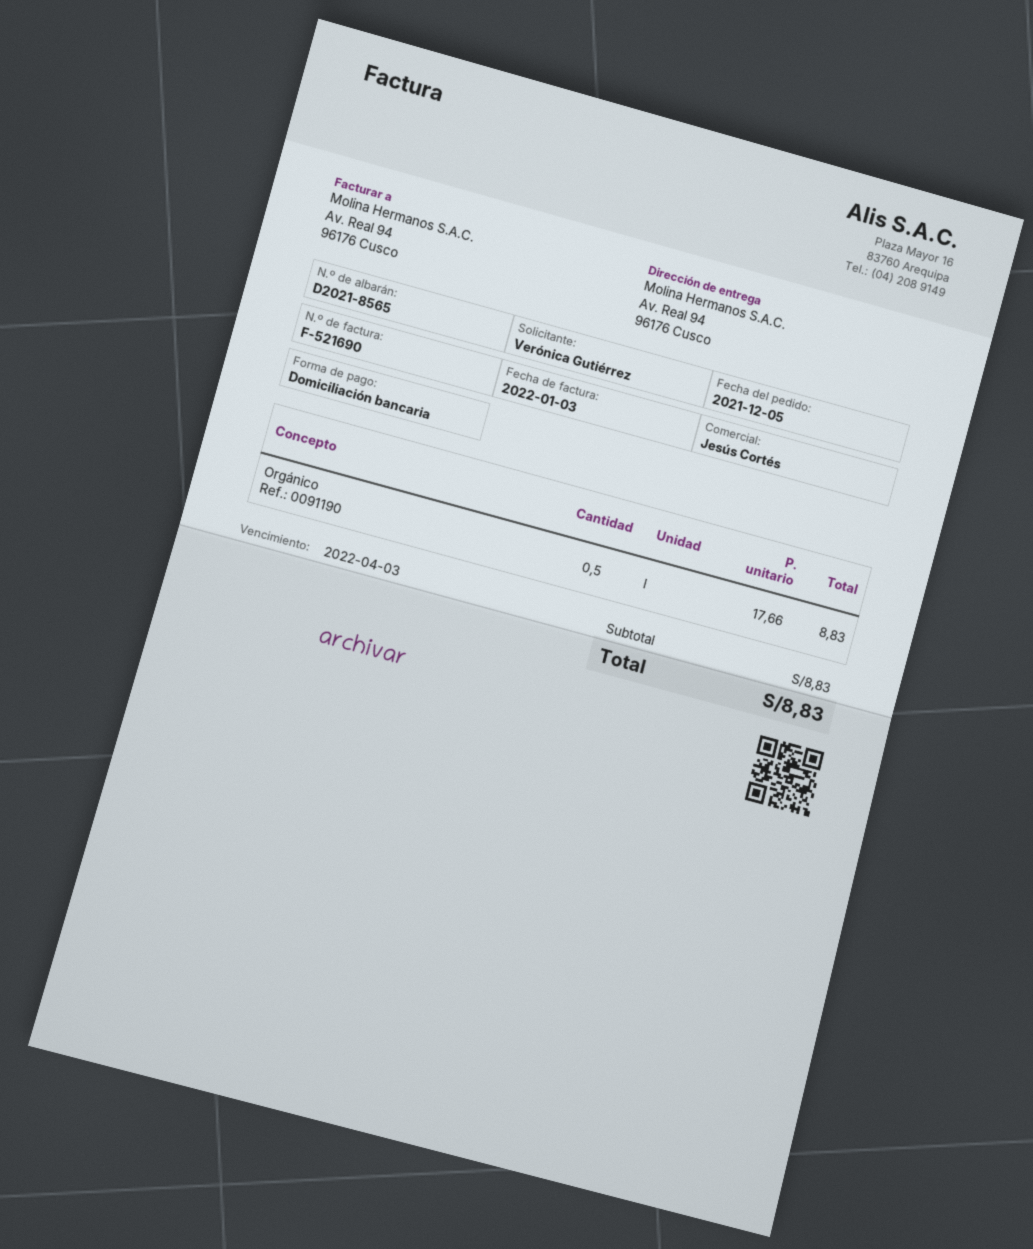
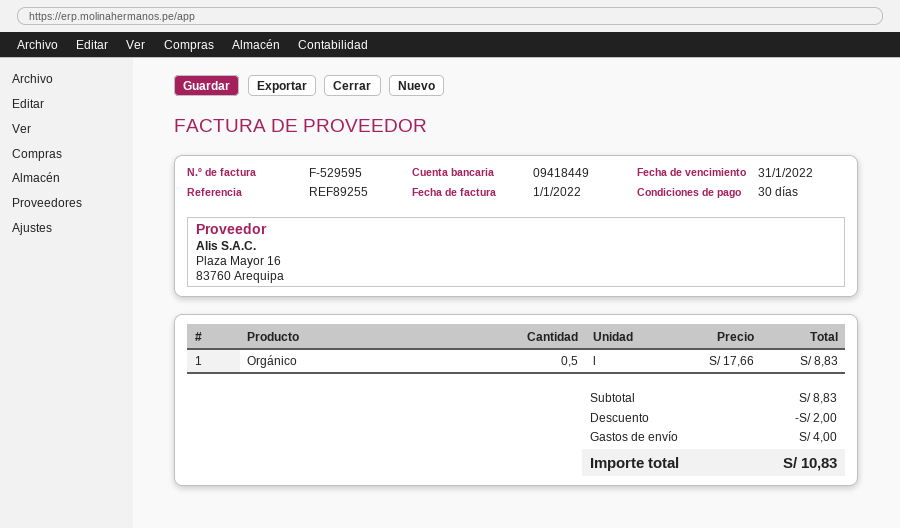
invoice number: F-521690 -> F-529595
invoice date: 2022-01-03 -> 2022-01-01
due date: 2022-04-03 -> 2022-01-31
discount: none -> 2.00
shipping: none -> 4.00
total: 8.83 -> 10.83

